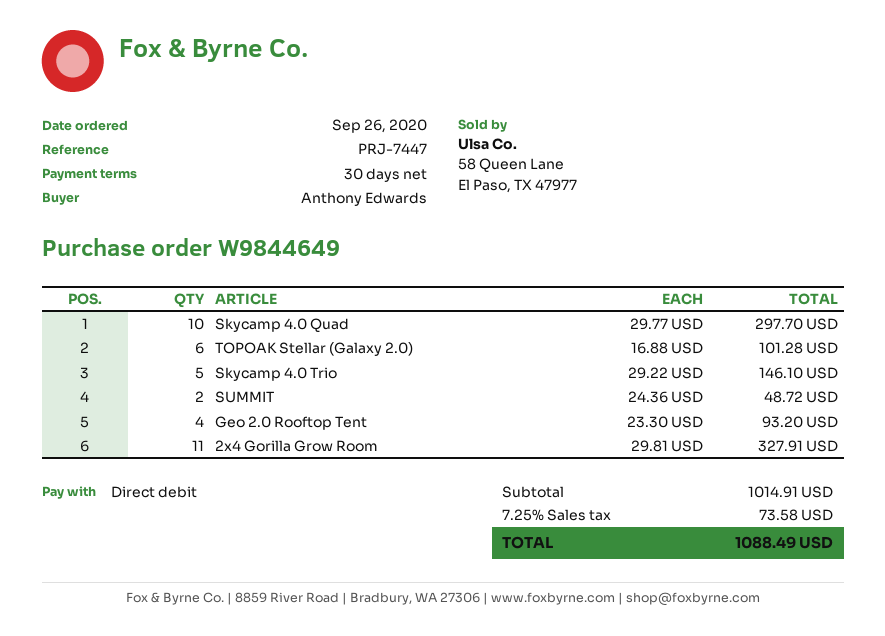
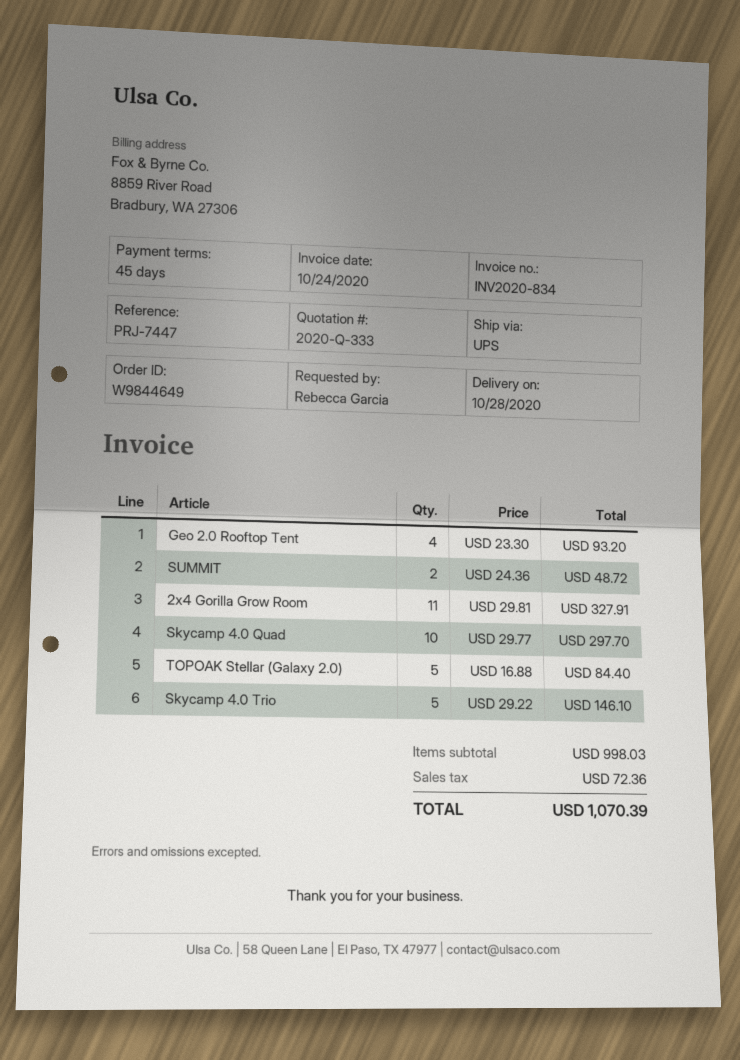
payment terms: 30 days -> 45 days
ordered by: Anthony Edwards -> Rebecca Garcia
TOPOAK Stellar (Galaxy 2.0): 6 x 16.88 = 101.28 -> 5 x 16.88 = 84.40
subtotal: 1014.91 -> 998.03
tax: 73.58 -> 72.36
total: 1088.49 -> 1070.39

